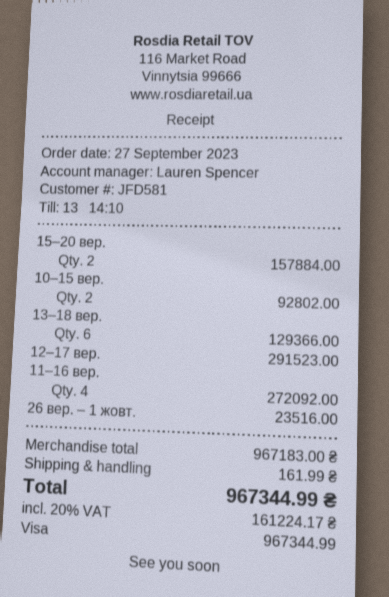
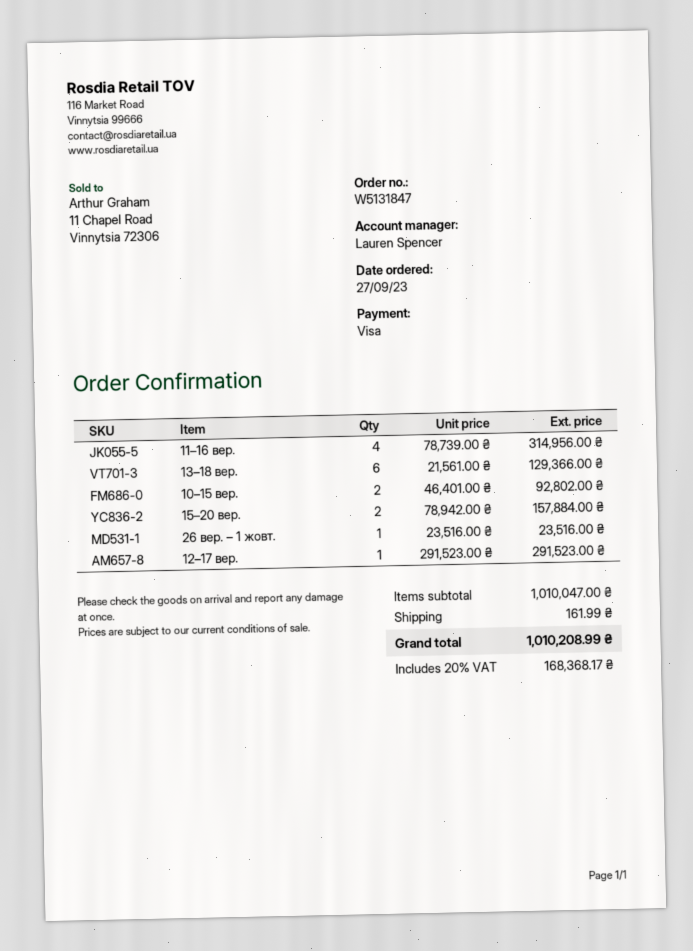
11–16 вер.: 4 for 272092.00 -> 4 for 314956.00
subtotal: 967183.00 -> 1010047.00
tax: 20% = 161224.17 -> 20% = 168368.17
total: 967344.99 -> 1010208.99

